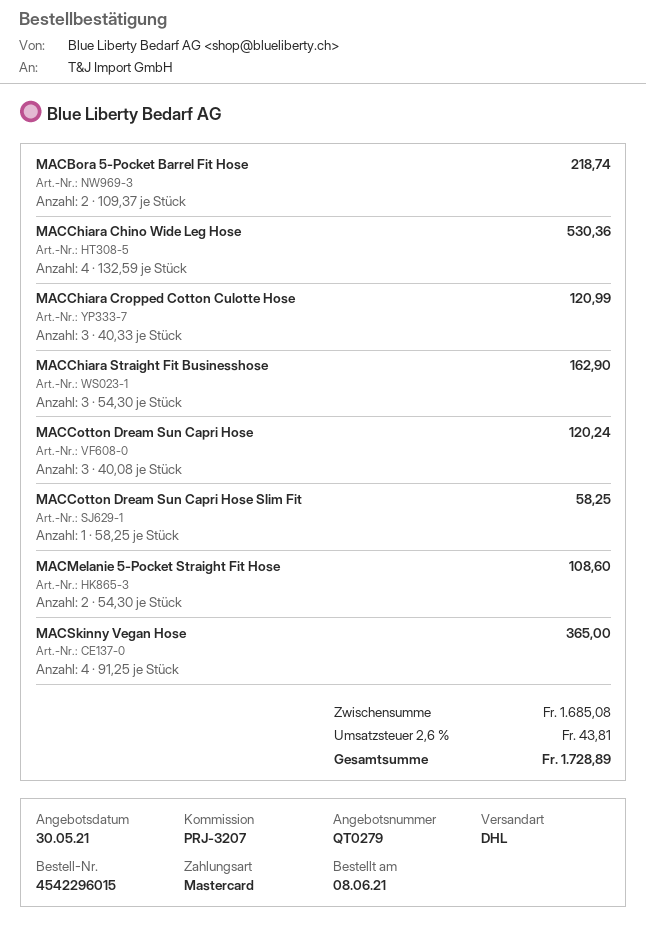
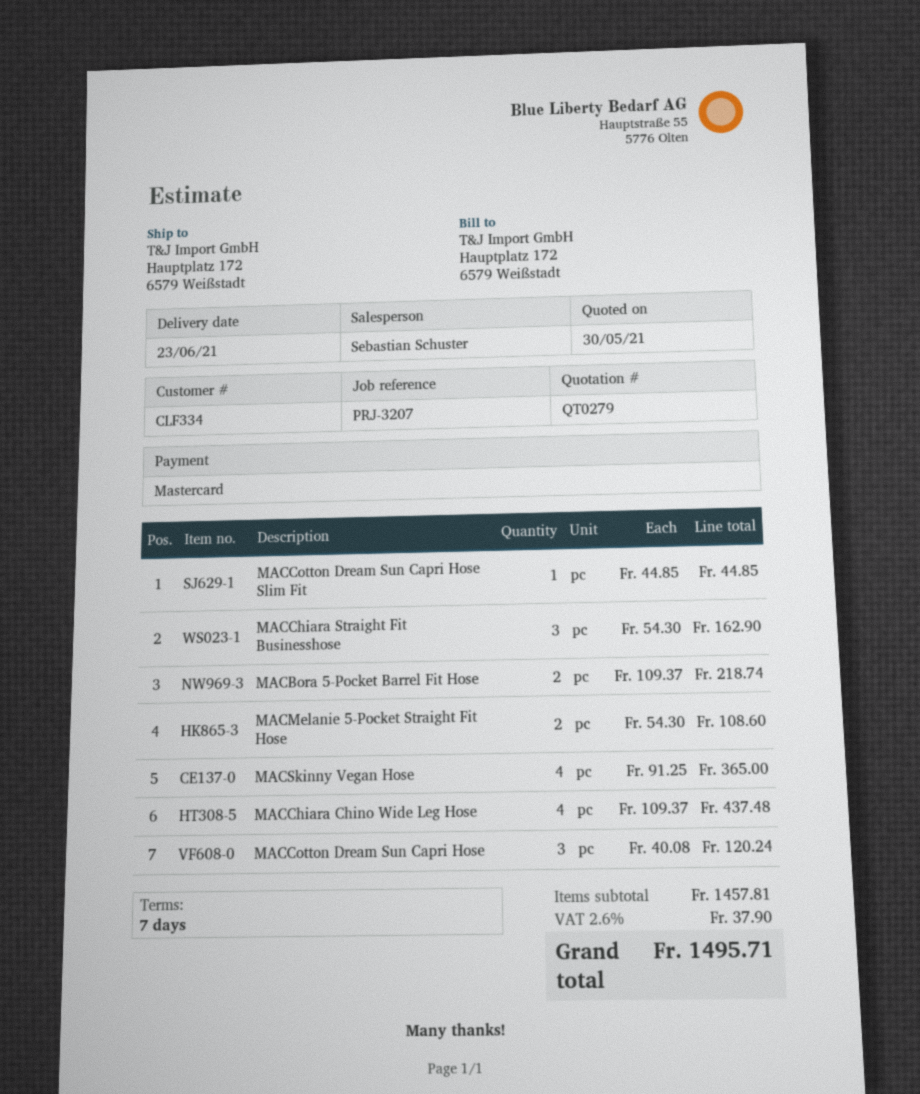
MACChiara Chino Wide Leg Hose: 4 x 132.59 = 530.36 -> 4 x 109.37 = 437.48
MACChiara Cropped Cotton Culotte Hose: 3 x 40.33 = 120.99 -> none
MACCotton Dream Sun Capri Hose Slim Fit: 1 x 58.25 = 58.25 -> 1 x 44.85 = 44.85
subtotal: 1685.08 -> 1457.81
tax: 2.6% = 43.81 -> 2.6% = 37.90
total: 1728.89 -> 1495.71

